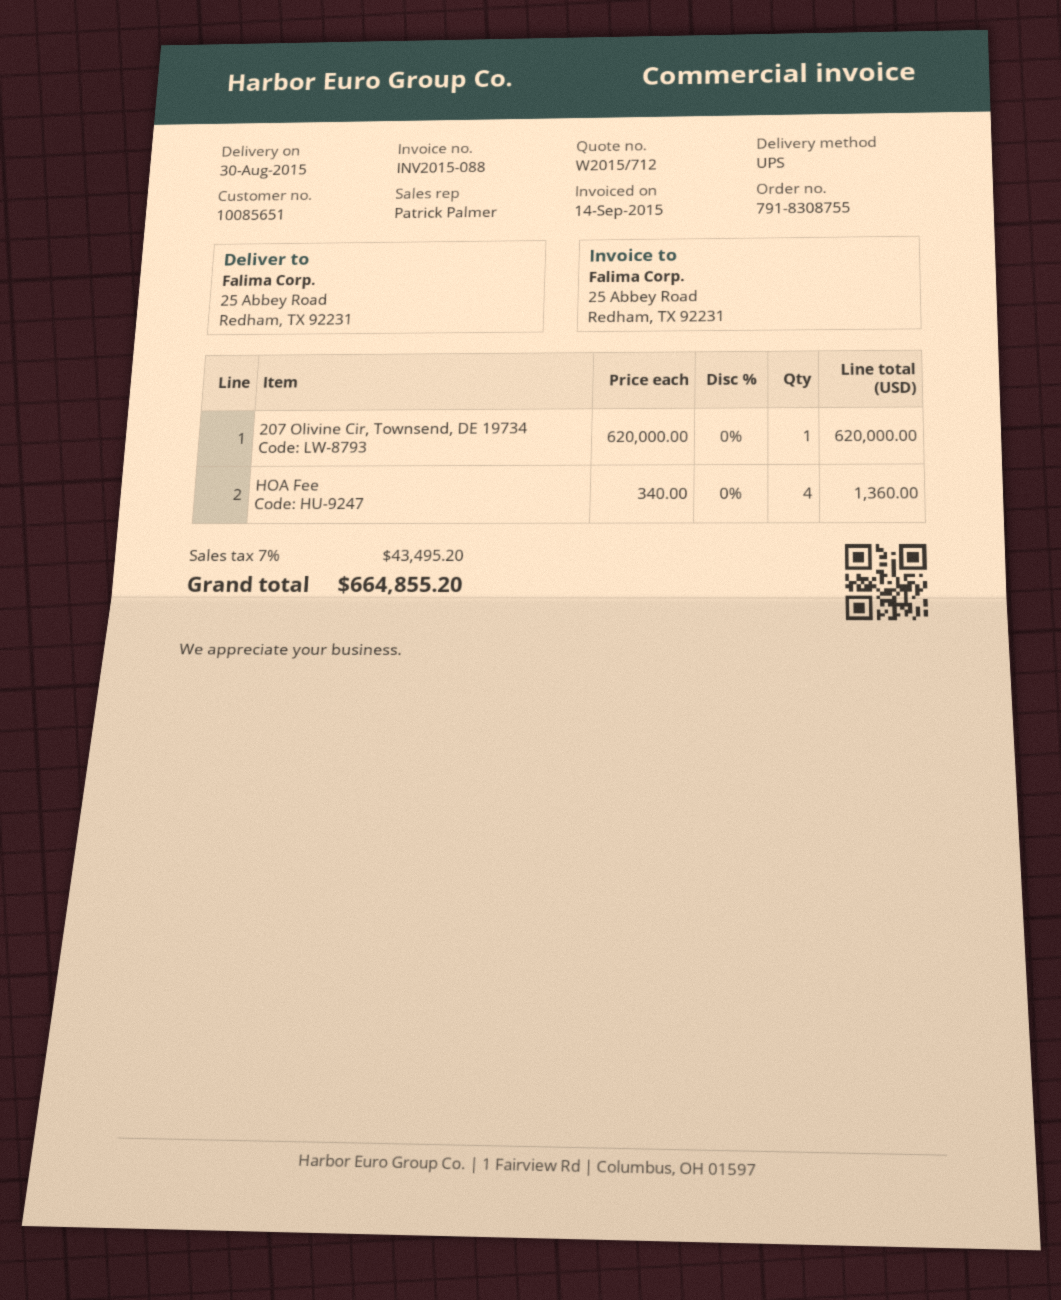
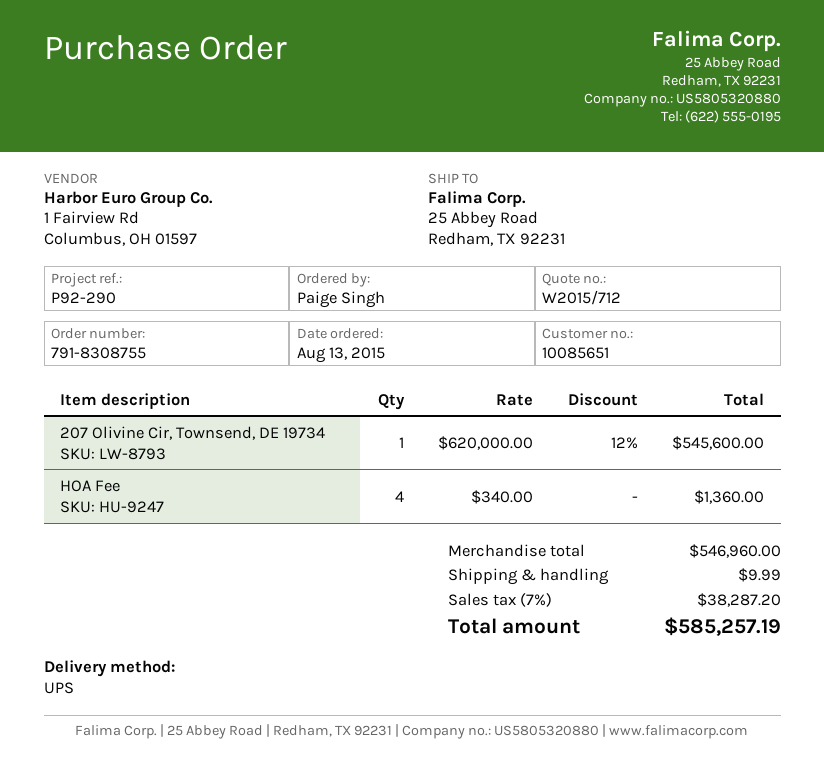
207 Olivine Cir, Townsend, DE 19734: 1 x 620000.00 = 620000.00 -> 1 x 620000.00 - 12% = 545600.00
shipping: none -> 9.99
tax: 7% = 43495.20 -> 7% = 38287.20
total: 664855.20 -> 585257.19

